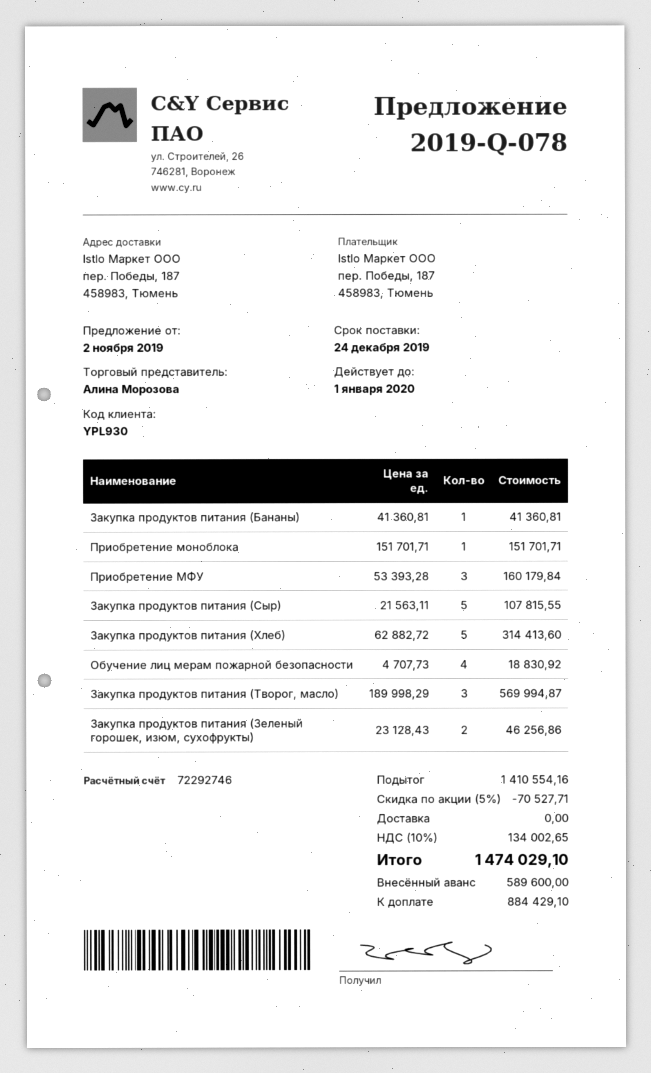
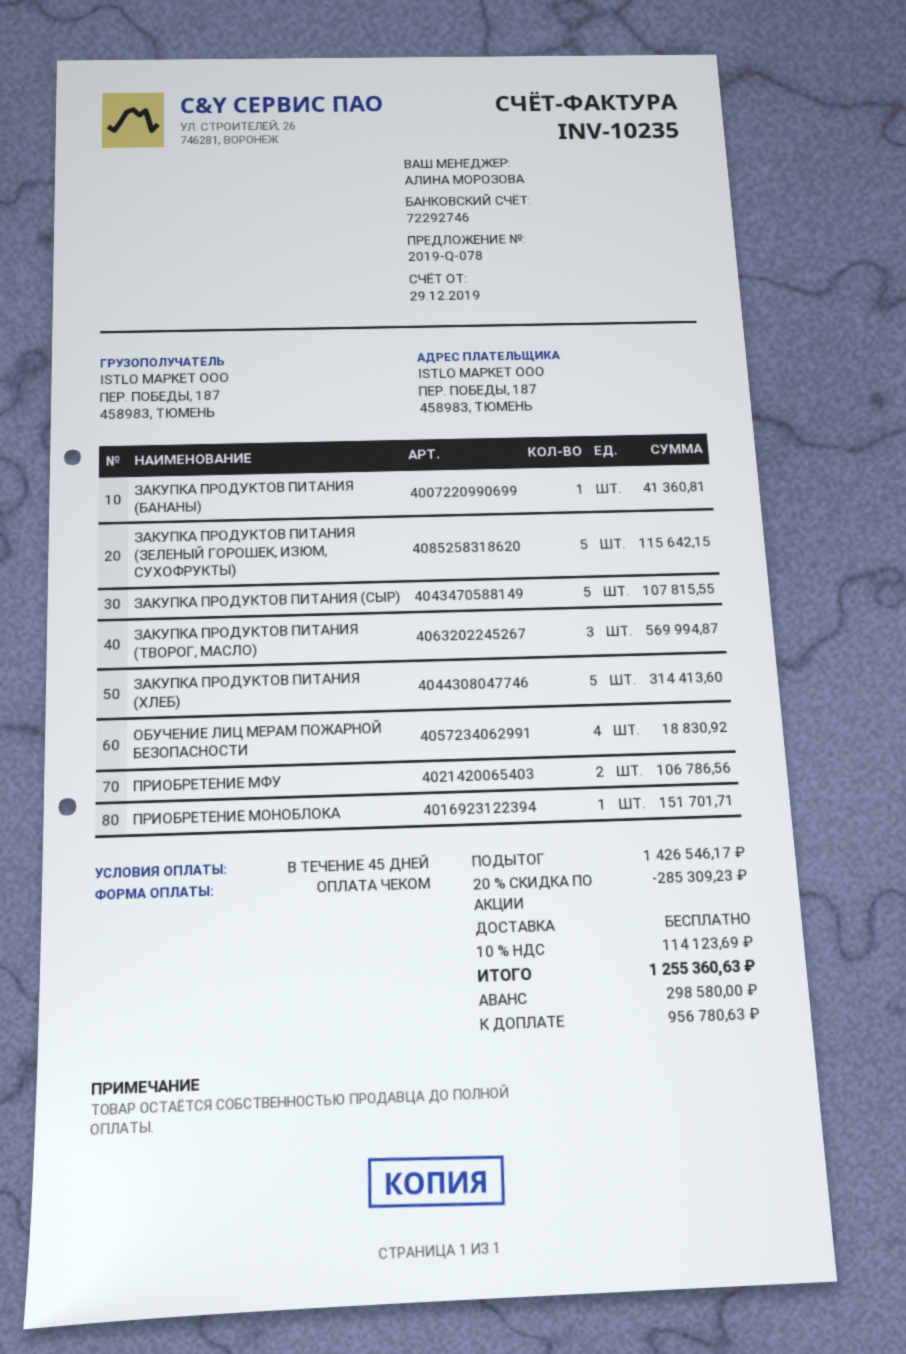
Приобретение МФУ: 3 for 160179.84 -> 2 for 106786.56
Закупка продуктов питания (Зеленый горошек, изюм, сухофрукты): 2 for 46256.86 -> 5 for 115642.15
subtotal: 1410554.16 -> 1426546.17
discount: 5% = 70527.71 -> 20% = 285309.23
tax: 10% = 134002.65 -> 10% = 114123.69
total: 1474029.10 -> 1255360.63
deposit: 589600.00 -> 298580.00
balance: 884429.10 -> 956780.63

